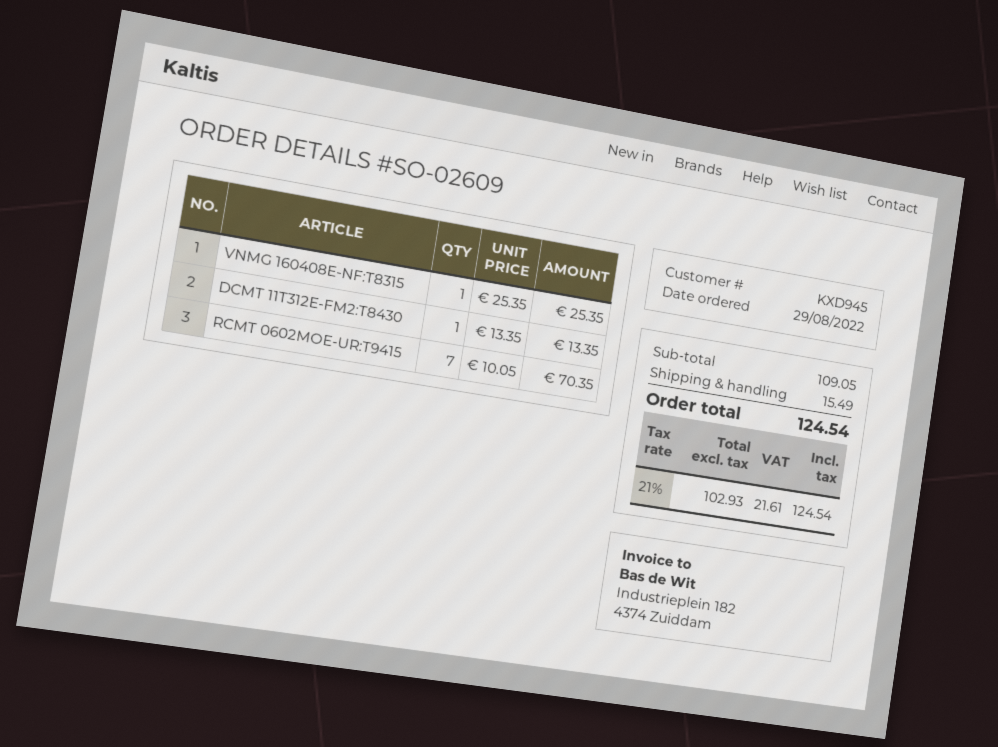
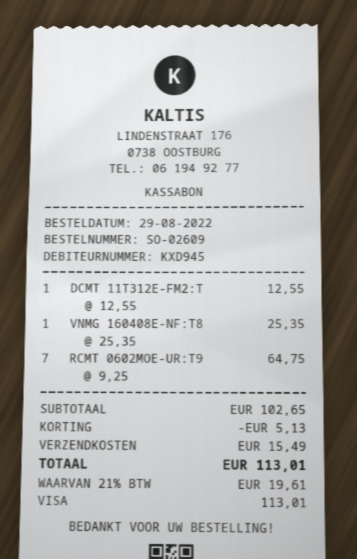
DCMT 11T312E-FM2:T8430: 1 x 13.35 = 13.35 -> 1 x 12.55 = 12.55
RCMT 0602MOE-UR:T9415: 7 x 10.05 = 70.35 -> 7 x 9.25 = 64.75
subtotal: 109.05 -> 102.65
discount: none -> 5.13
tax: 21% = 21.61 -> 21% = 19.61
total: 124.54 -> 113.01

